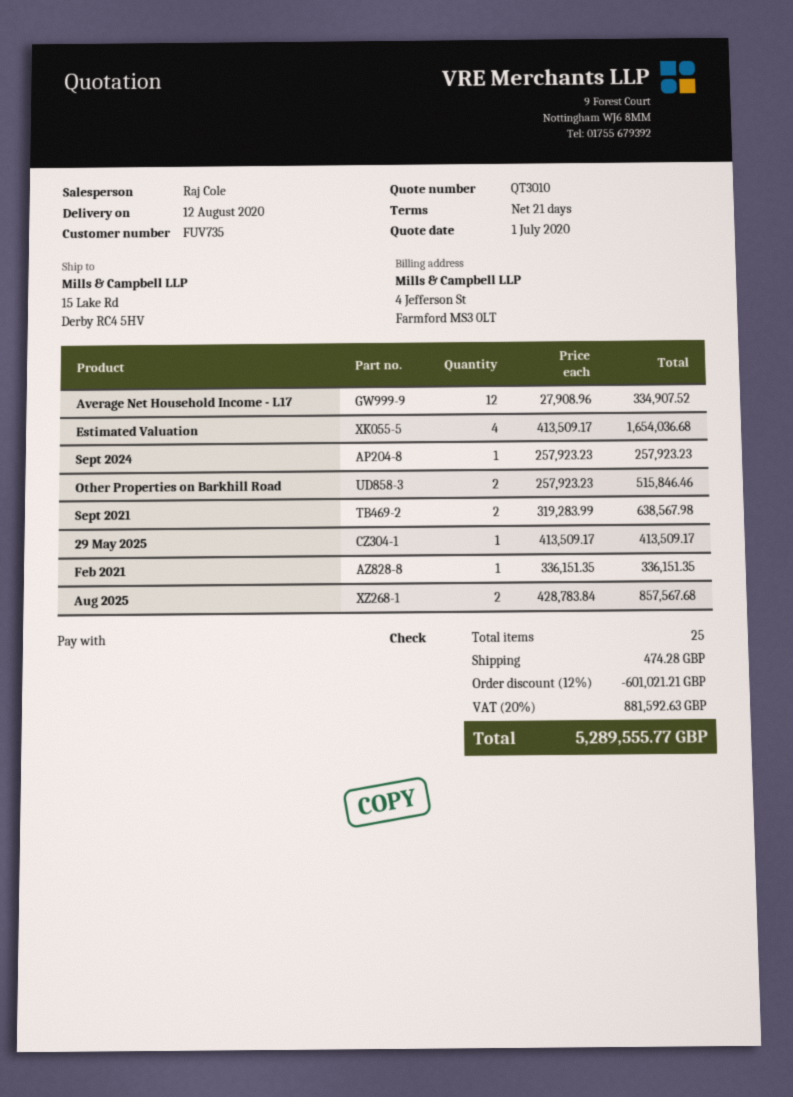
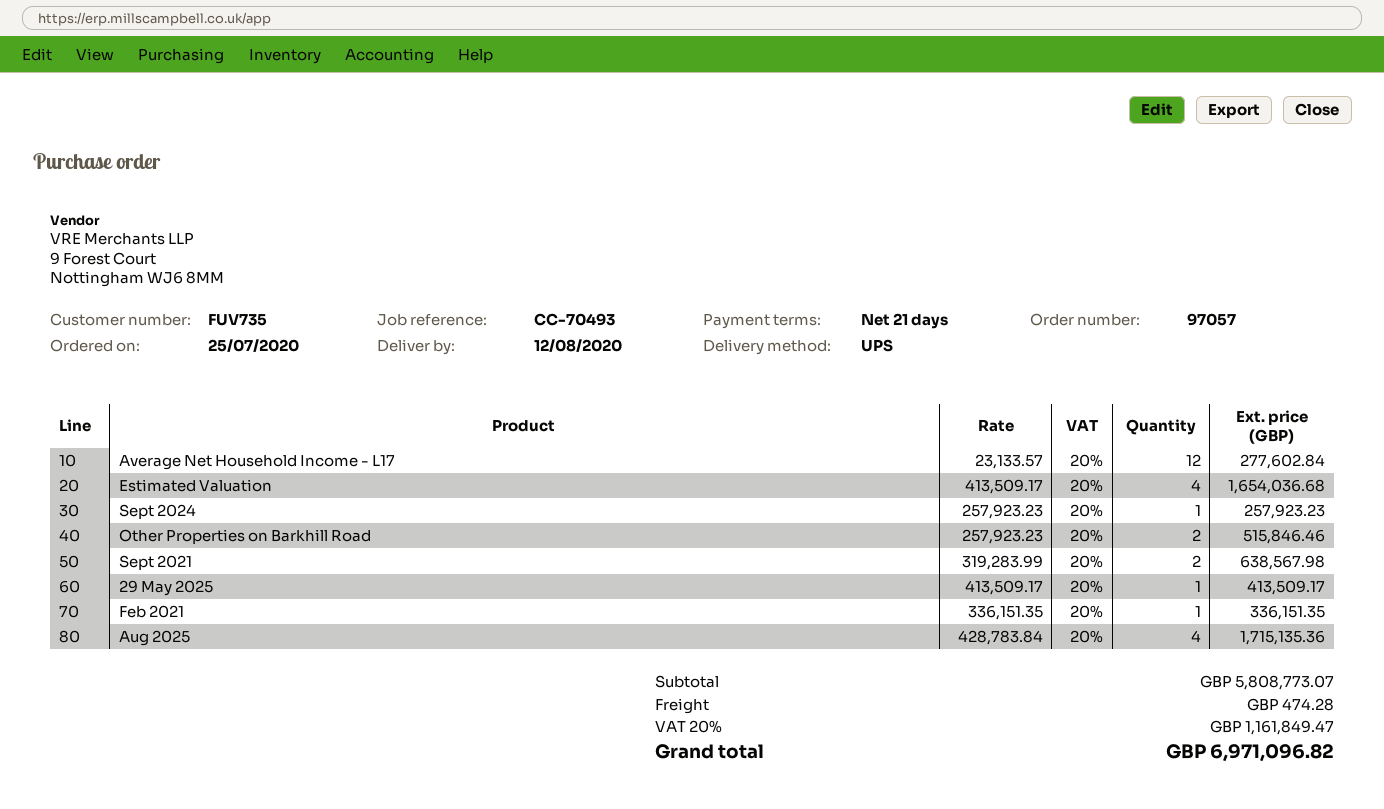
Average Net Household Income - L17: 12 x 27908.96 = 334907.52 -> 12 x 23133.57 = 277602.84
Aug 2025: 2 x 428783.84 = 857567.68 -> 4 x 428783.84 = 1715135.36
discount: 12% = 601021.21 -> none
tax: 20% = 881592.63 -> 20% = 1161849.47
total: 5289555.77 -> 6971096.82

